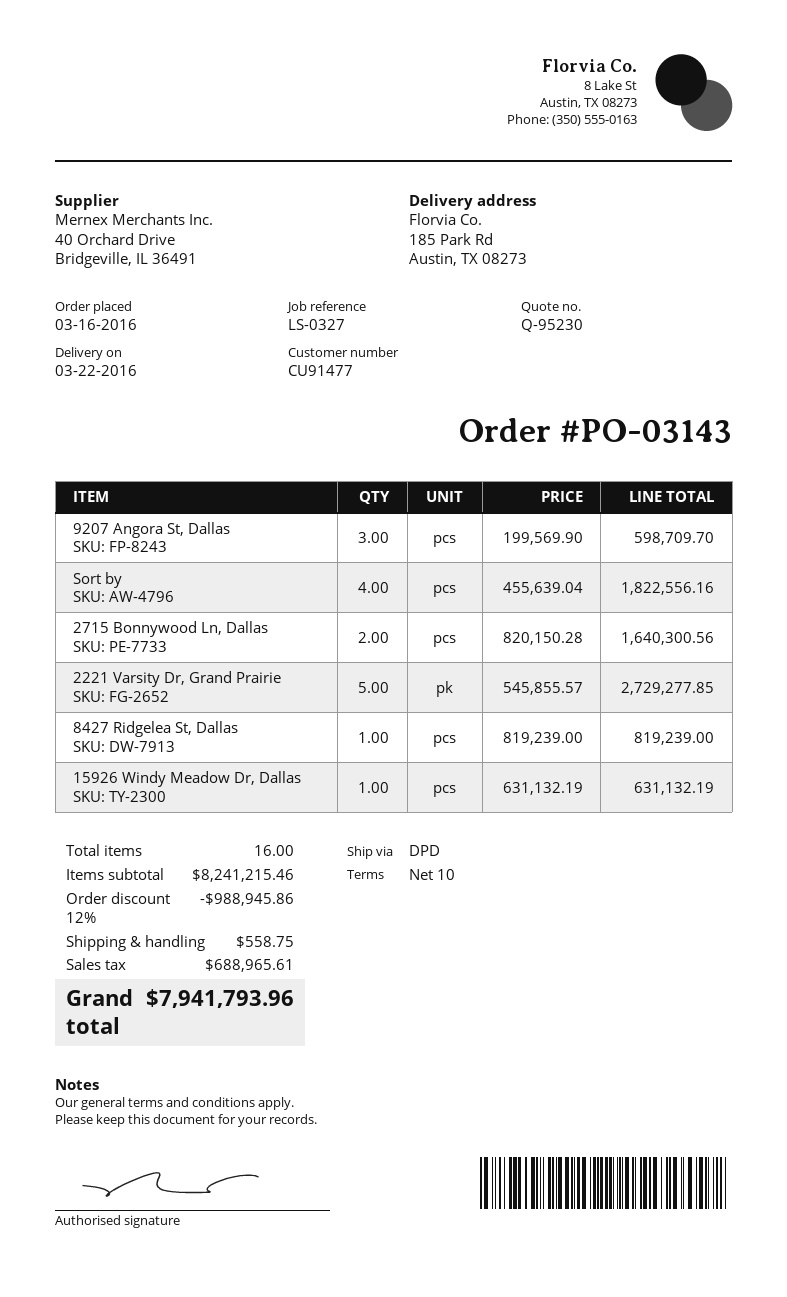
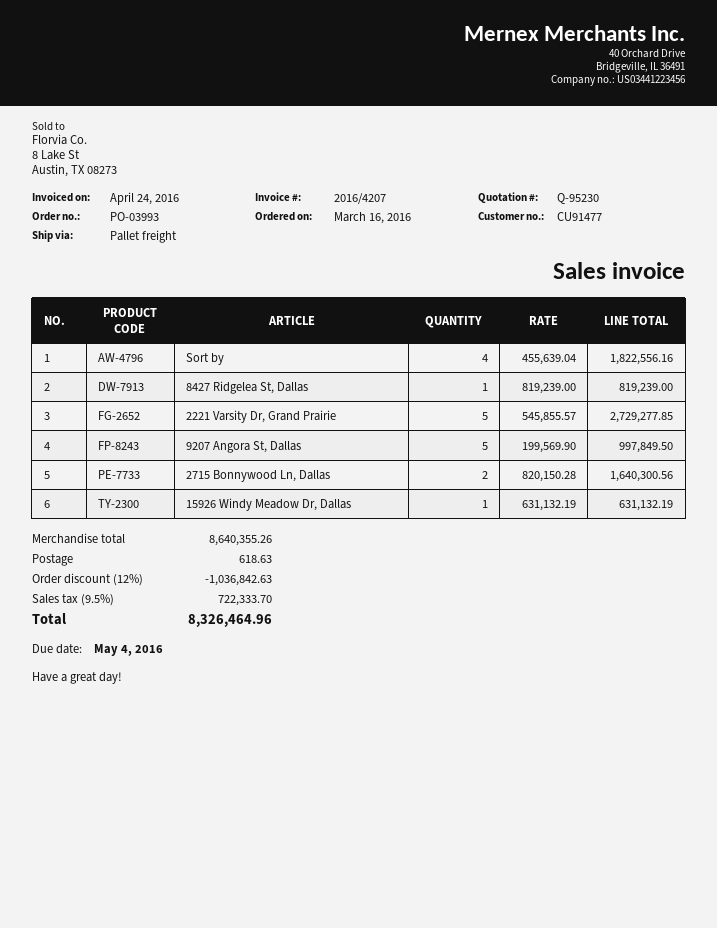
order number: PO-03143 -> PO-03993
shipping method: DPD -> pallet freight
9207 Angora St, Dallas: 3 x 199569.90 = 598709.70 -> 5 x 199569.90 = 997849.50
subtotal: 8241215.46 -> 8640355.26
discount: 12% = 988945.86 -> 12% = 1036842.63
shipping: 558.75 -> 618.63
tax: 688965.61 -> 722333.70
total: 7941793.96 -> 8326464.96

